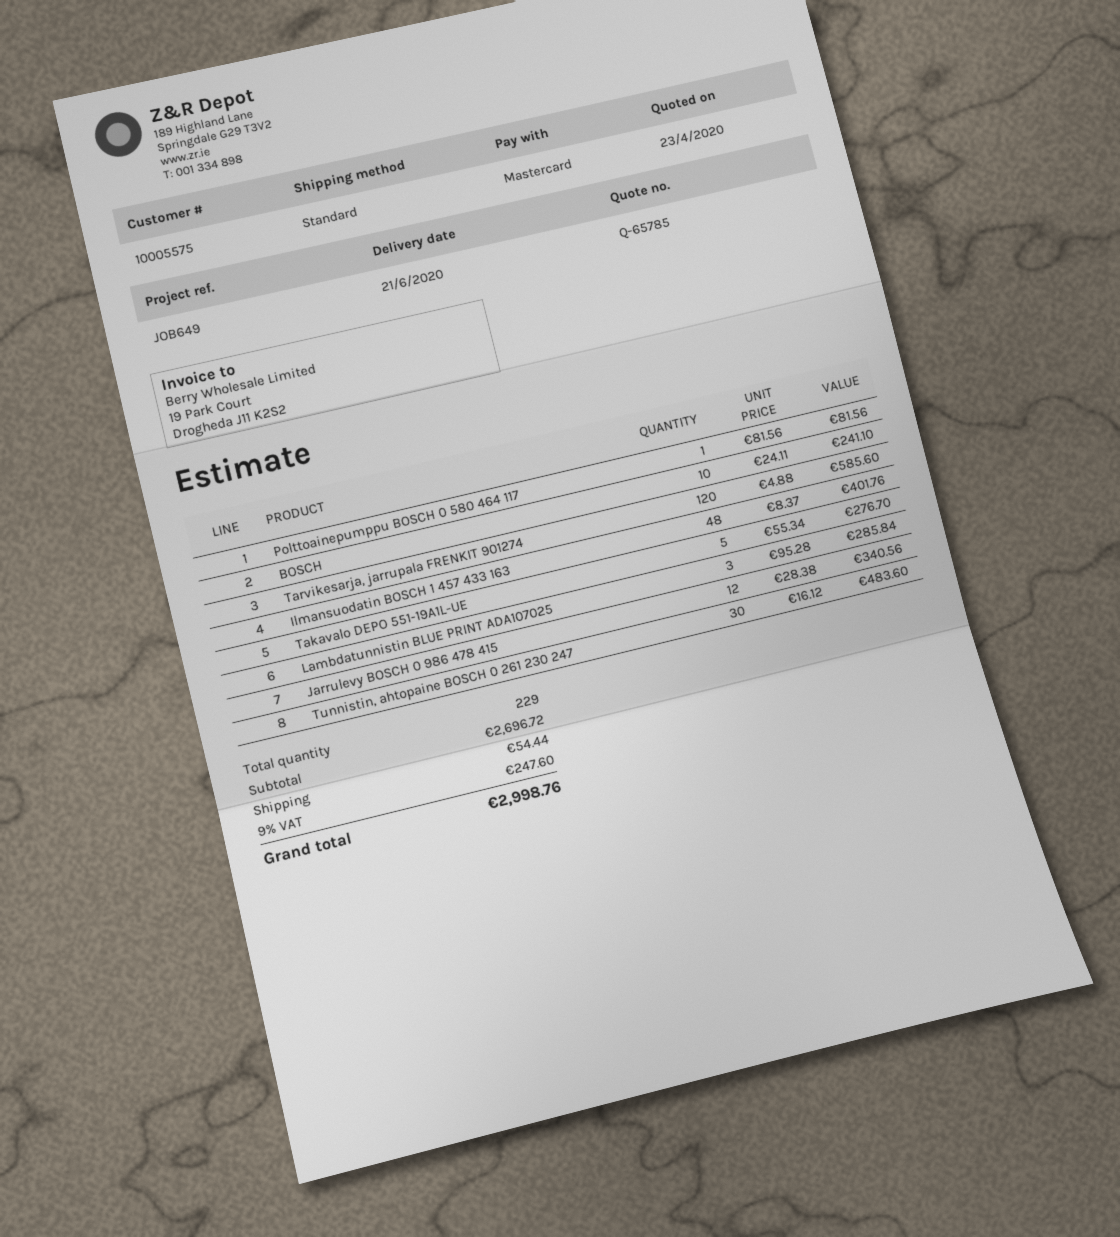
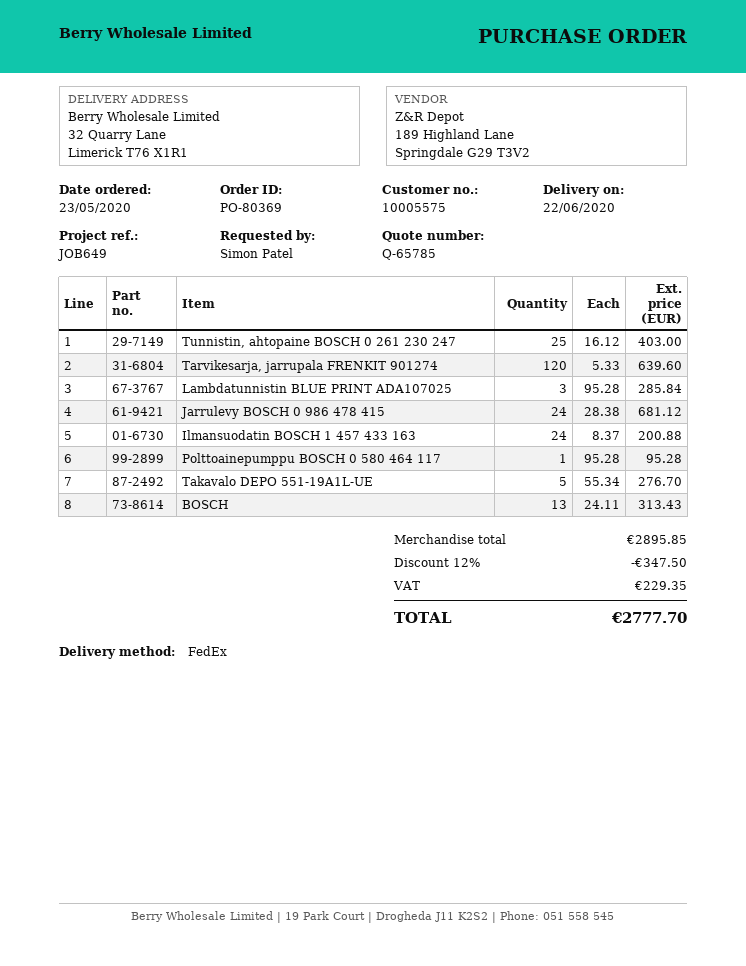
delivery date: 2020-06-21 -> 2020-06-22
shipping method: standard -> FedEx
Polttoainepumppu BOSCH 0 580 464 117: 1 x 81.56 = 81.56 -> 1 x 95.28 = 95.28
BOSCH: 10 x 24.11 = 241.10 -> 13 x 24.11 = 313.43
Tarvikesarja, jarrupala FRENKIT 901274: 120 x 4.88 = 585.60 -> 120 x 5.33 = 639.60
Ilmansuodatin BOSCH 1 457 433 163: 48 x 8.37 = 401.76 -> 24 x 8.37 = 200.88
Jarrulevy BOSCH 0 986 478 415: 12 x 28.38 = 340.56 -> 24 x 28.38 = 681.12
Tunnistin, ahtopaine BOSCH 0 261 230 247: 30 x 16.12 = 483.60 -> 25 x 16.12 = 403.00
subtotal: 2696.72 -> 2895.85
discount: none -> 12% = 347.50
shipping: 54.44 -> none
tax: 247.60 -> 229.35
total: 2998.76 -> 2777.70

